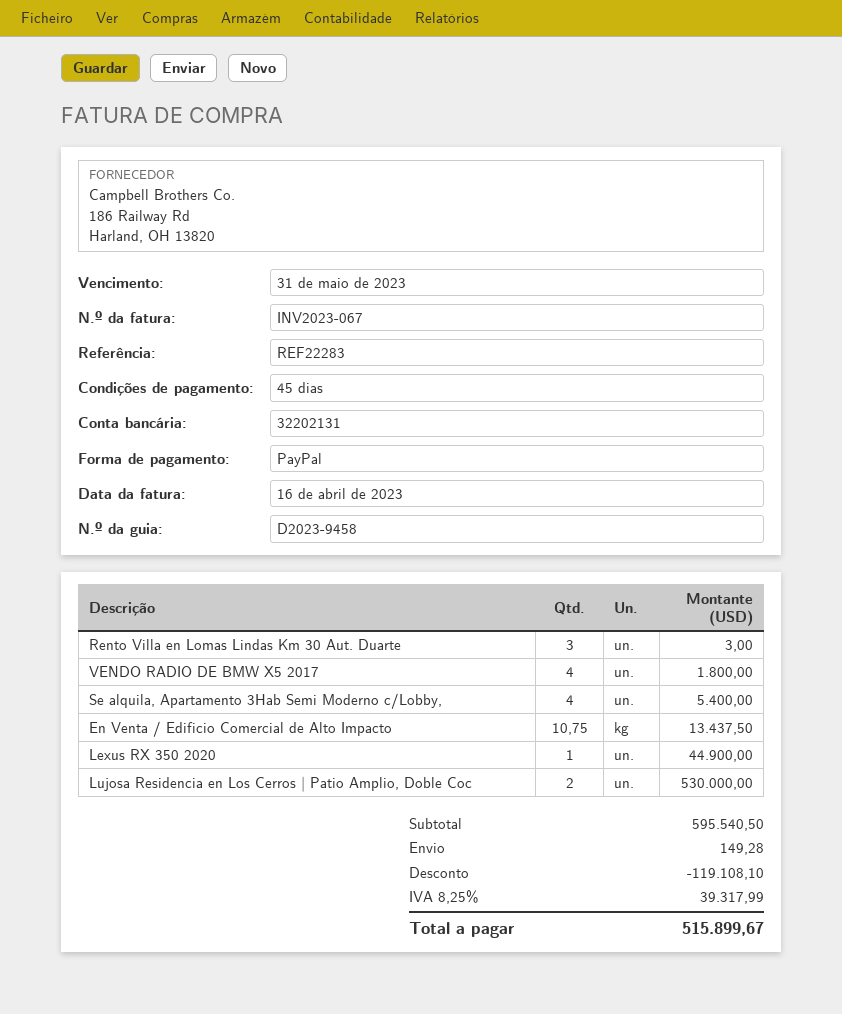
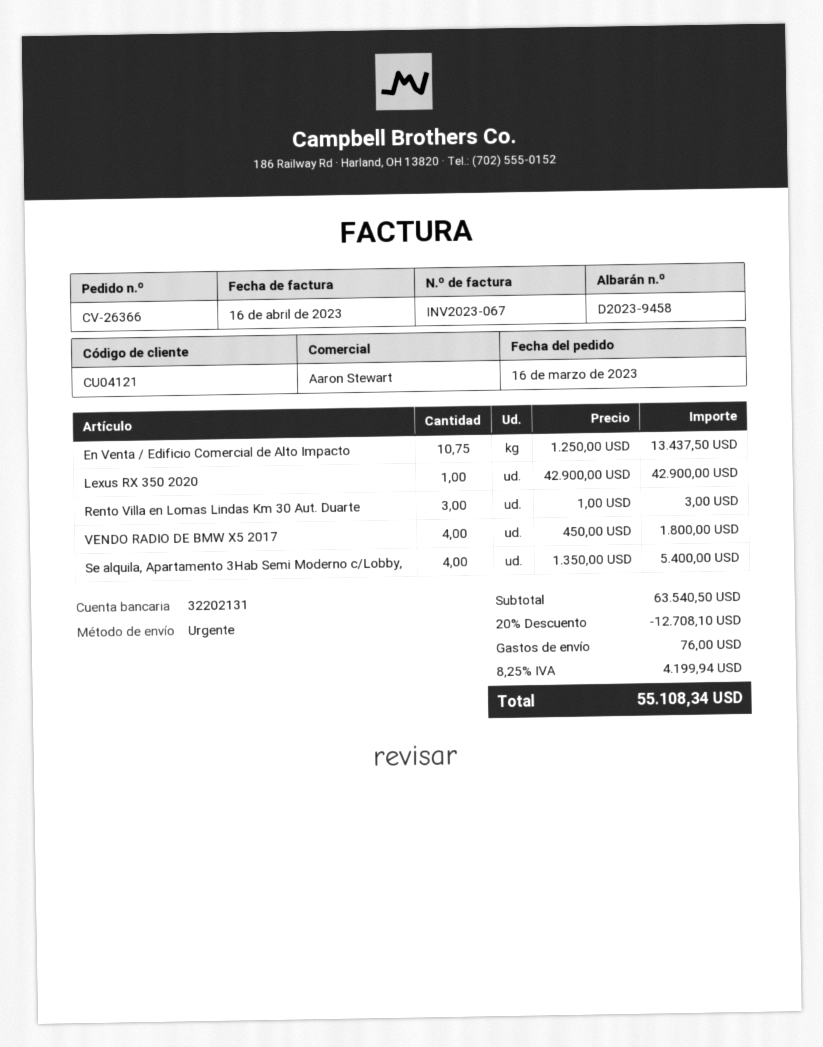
Lexus RX 350 2020: 1 for 44900.00 -> 1 for 42900.00
Lujosa Residencia en Los Cerros | Patio Amplio, Doble Coc: 2 for 530000.00 -> none
subtotal: 595540.50 -> 63540.50
discount: 119108.10 -> 12708.10
shipping: 149.28 -> 76.00
tax: 8.25% = 39317.99 -> 8.25% = 4199.94
total: 515899.67 -> 55108.34

